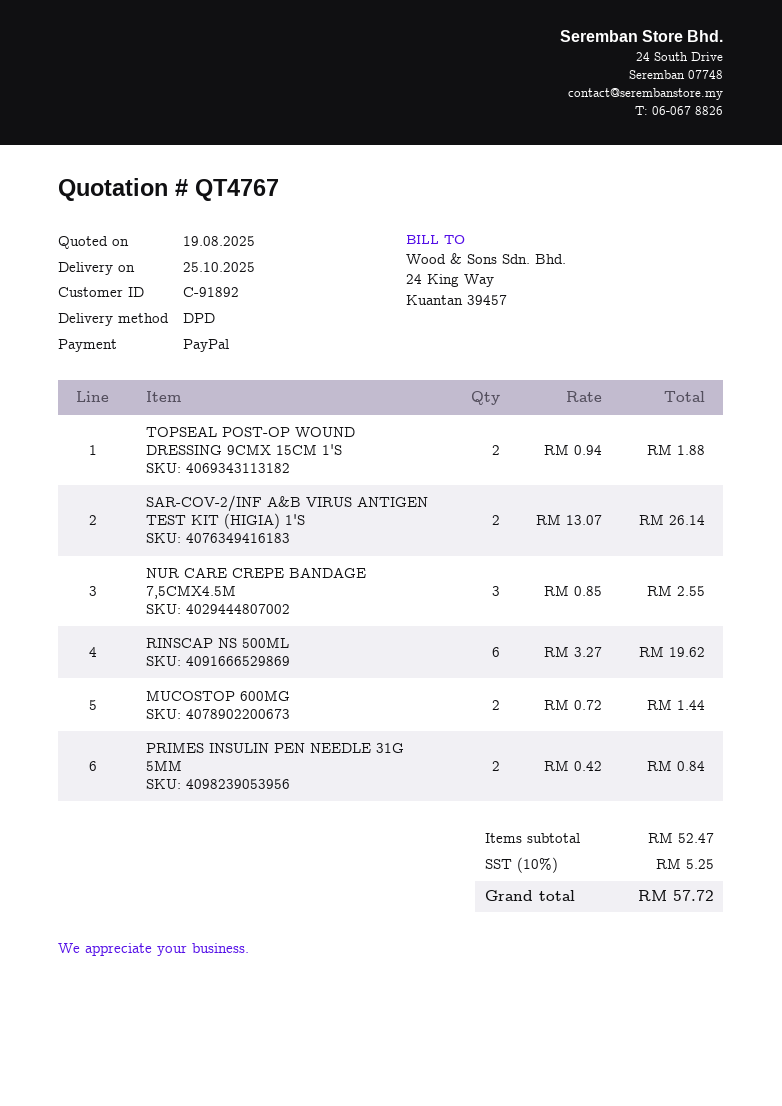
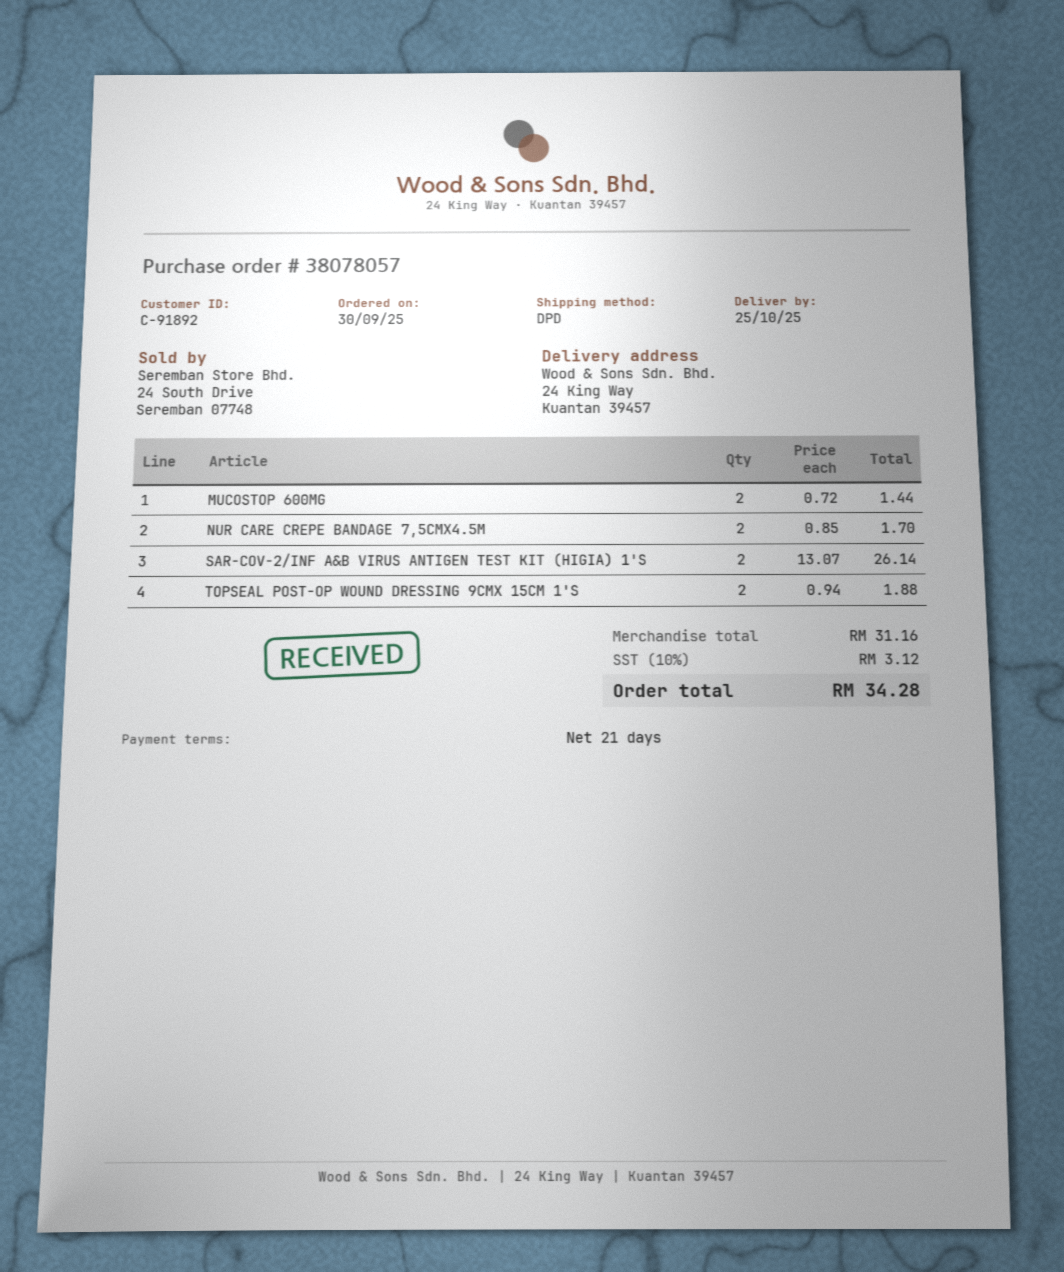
NUR CARE CREPE BANDAGE 7,5CMX4.5M: 3 x 0.85 = 2.55 -> 2 x 0.85 = 1.70
RINSCAP NS 500ML: 6 x 3.27 = 19.62 -> none
PRIMES INSULIN PEN NEEDLE 31G 5MM: 2 x 0.42 = 0.84 -> none
subtotal: 52.47 -> 31.16
tax: 10% = 5.25 -> 10% = 3.12
total: 57.72 -> 34.28

